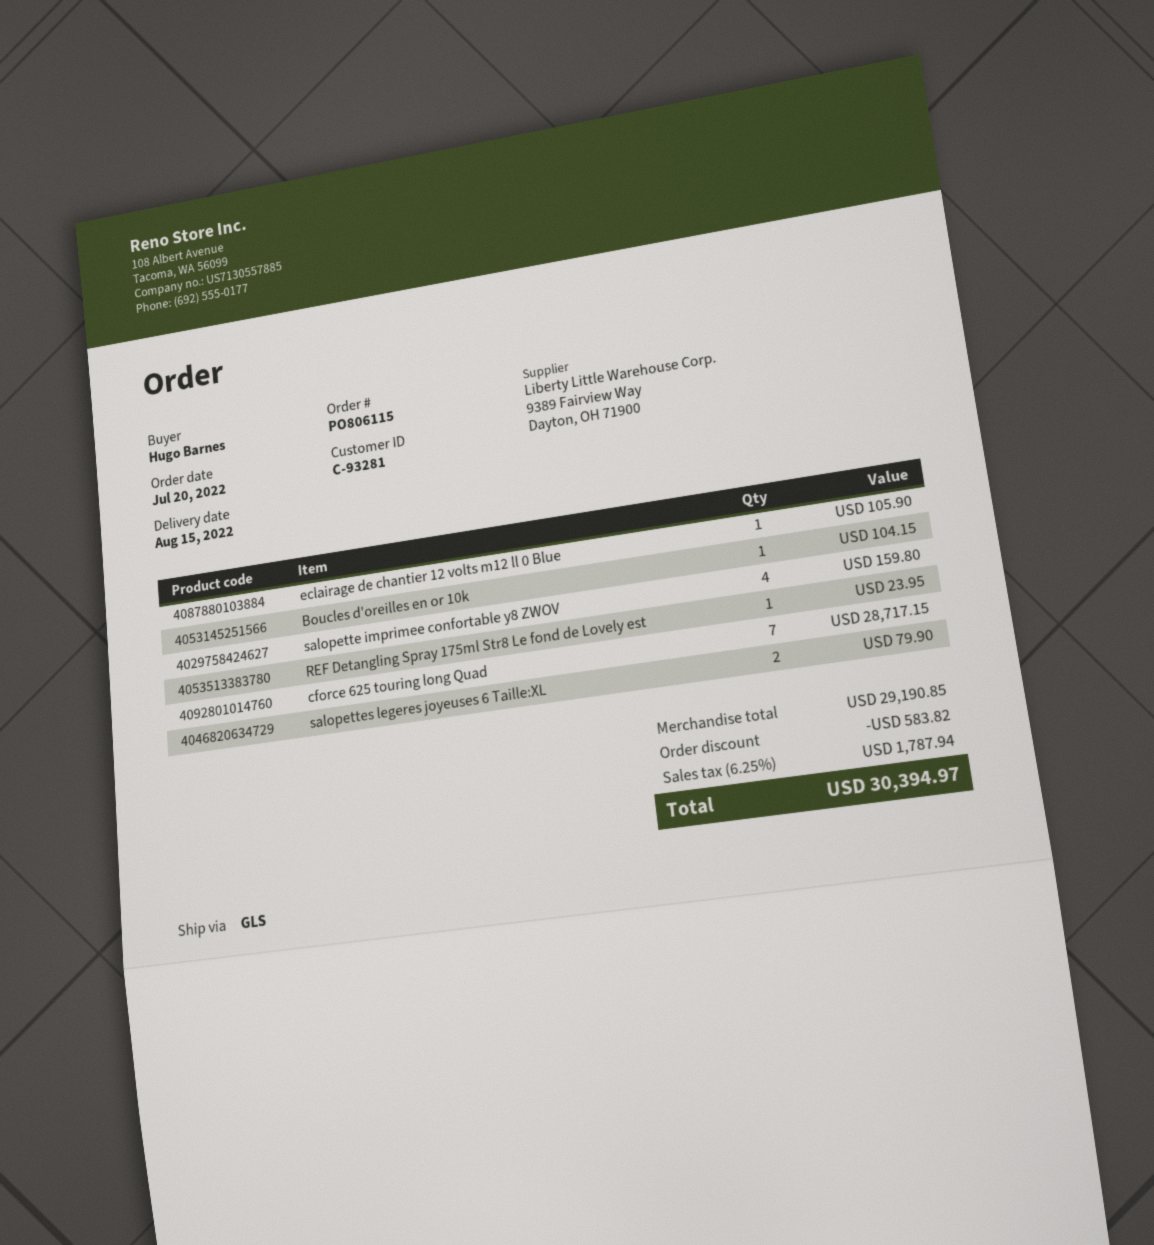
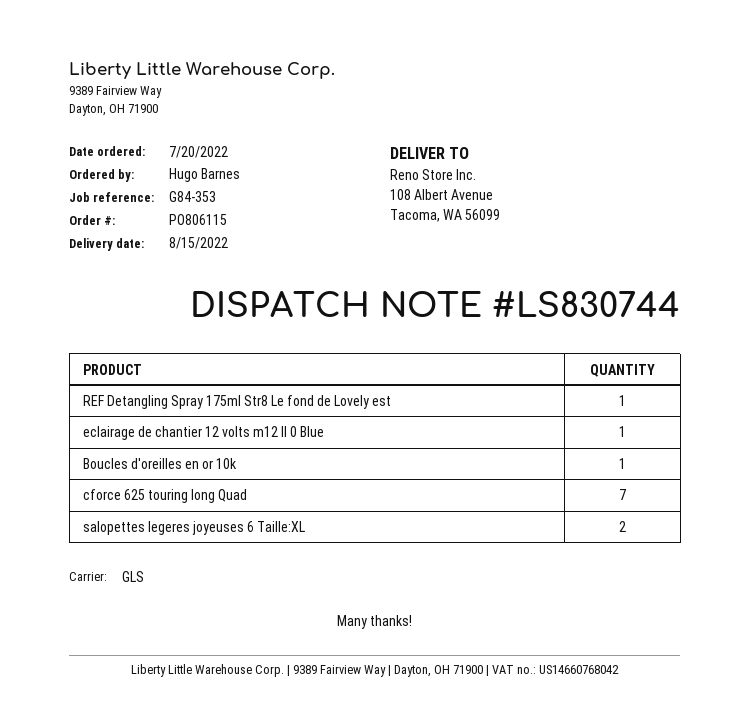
salopette imprimee confortable y8 ZWOV: 4 -> none

